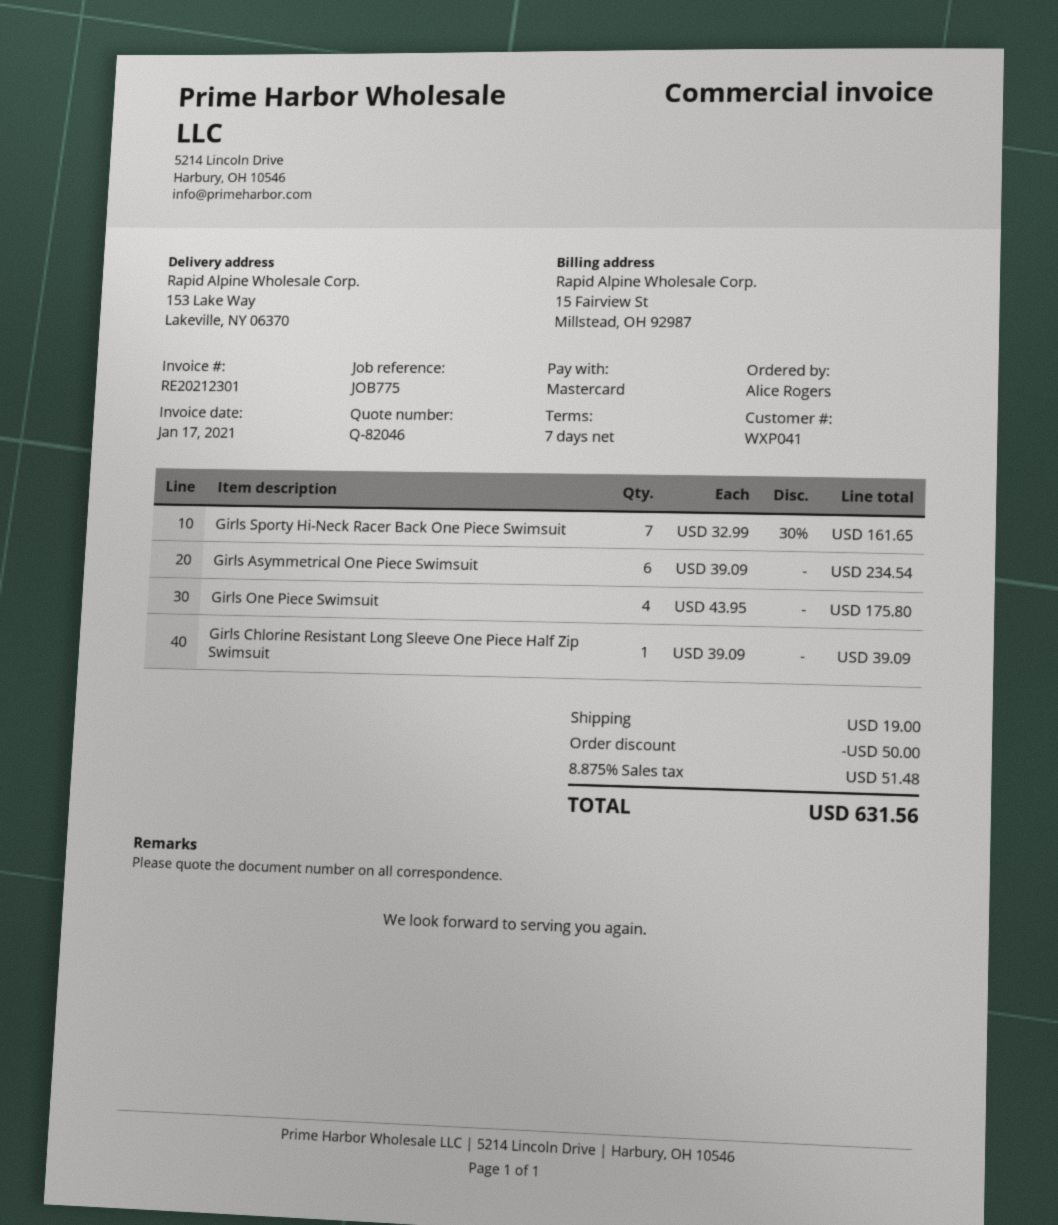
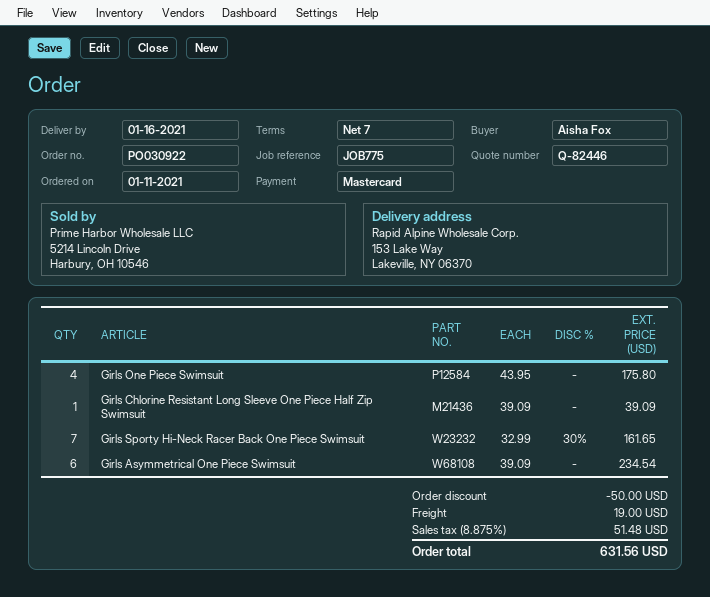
quote number: Q-82046 -> Q-82446
ordered by: Alice Rogers -> Aisha Fox

